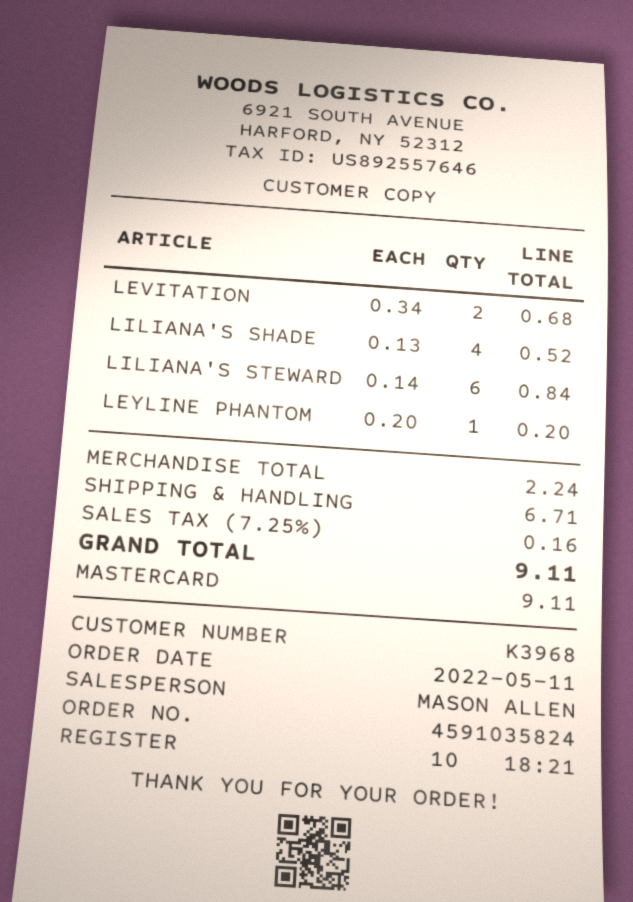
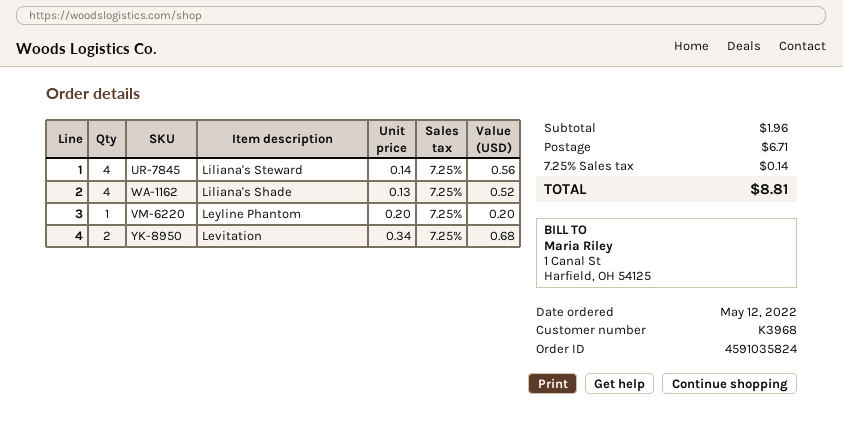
order date: 2022-05-11 -> 2022-05-12
LILIANA'S STEWARD: 6 x 0.14 = 0.84 -> 4 x 0.14 = 0.56
subtotal: 2.24 -> 1.96
tax: 7.25% = 0.16 -> 7.25% = 0.14
total: 9.11 -> 8.81

